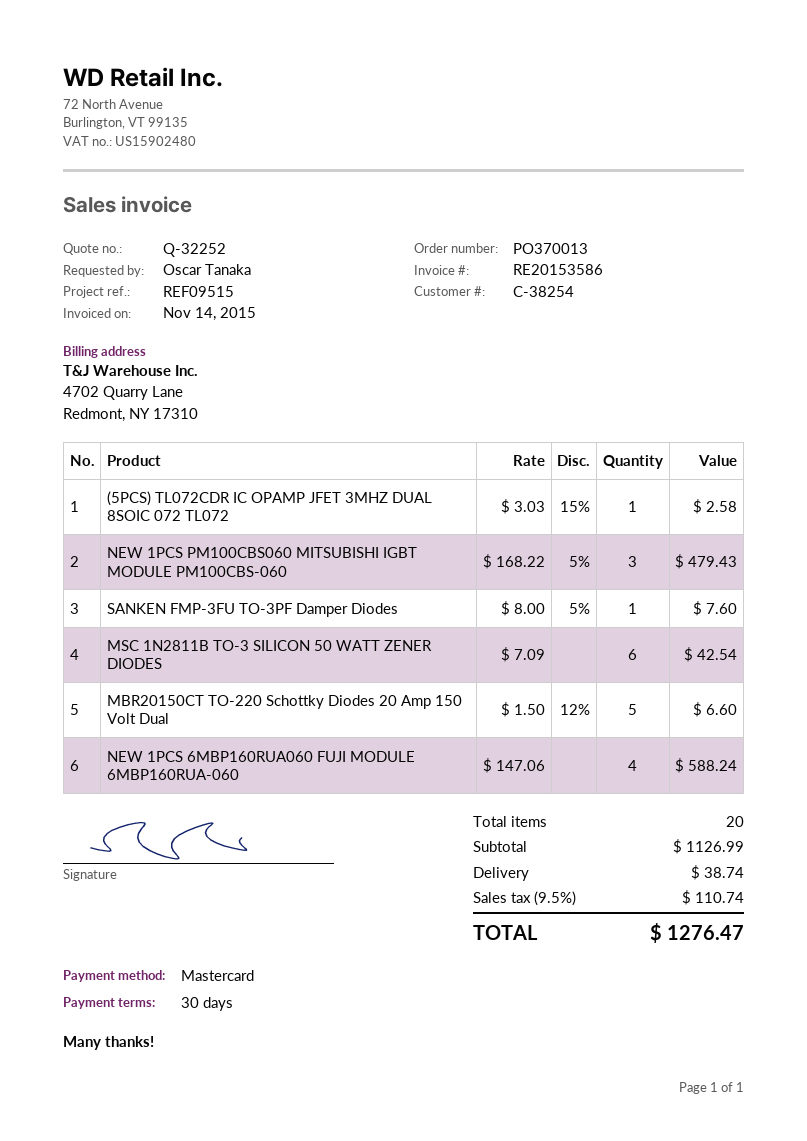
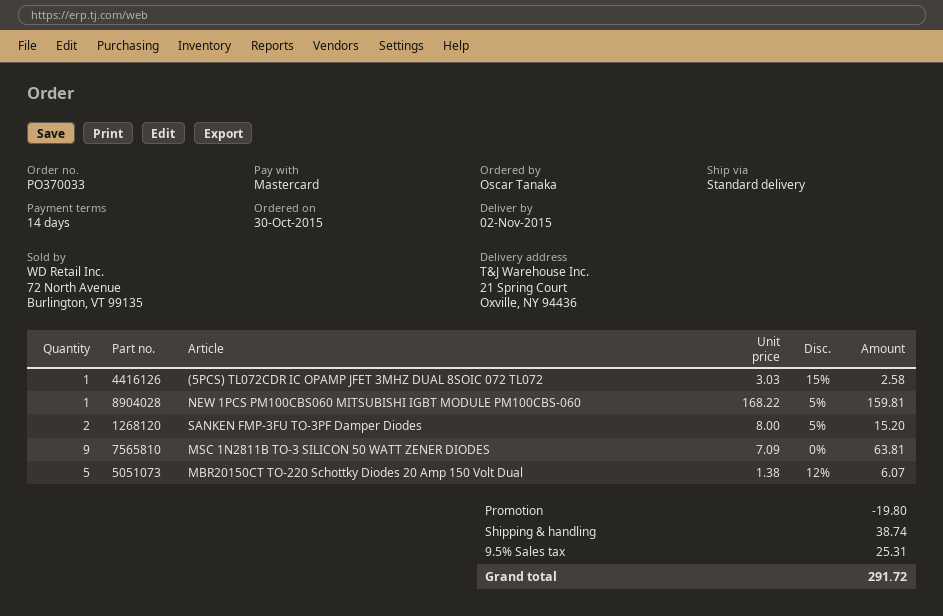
order number: PO370013 -> PO370033
payment terms: 30 days -> 14 days
NEW 1PCS PM100CBS060 MITSUBISHI IGBT MODULE PM100CBS-060: 3 x 168.22 - 5% = 479.43 -> 1 x 168.22 - 5% = 159.81
SANKEN FMP-3FU TO-3PF Damper Diodes: 1 x 8.00 - 5% = 7.60 -> 2 x 8.00 - 5% = 15.20
MSC 1N2811B TO-3 SILICON 50 WATT ZENER DIODES: 6 x 7.09 = 42.54 -> 9 x 7.09 = 63.81
MBR20150CT TO-220 Schottky Diodes 20 Amp 150 Volt Dual: 5 x 1.50 - 12% = 6.60 -> 5 x 1.38 - 12% = 6.07
NEW 1PCS 6MBP160RUA060 FUJI MODULE 6MBP160RUA-060: 4 x 147.06 = 588.24 -> none
discount: none -> 19.80
tax: 9.5% = 110.74 -> 9.5% = 25.31
total: 1276.47 -> 291.72

